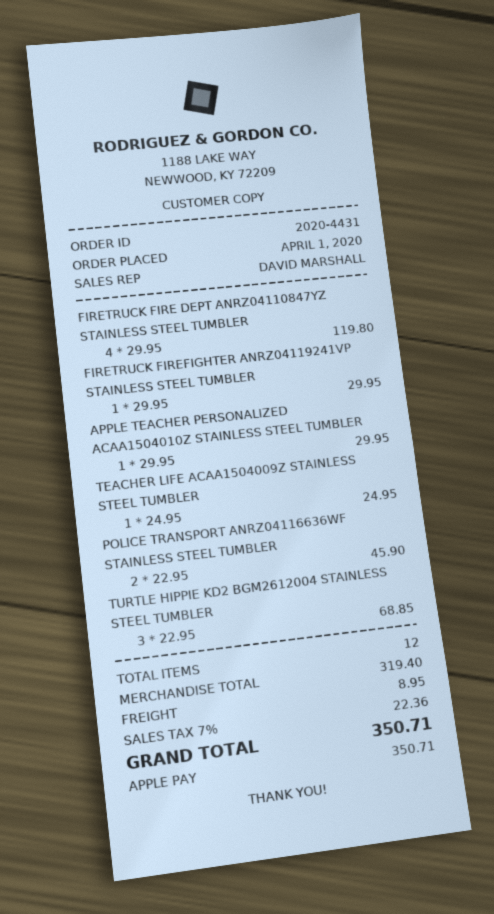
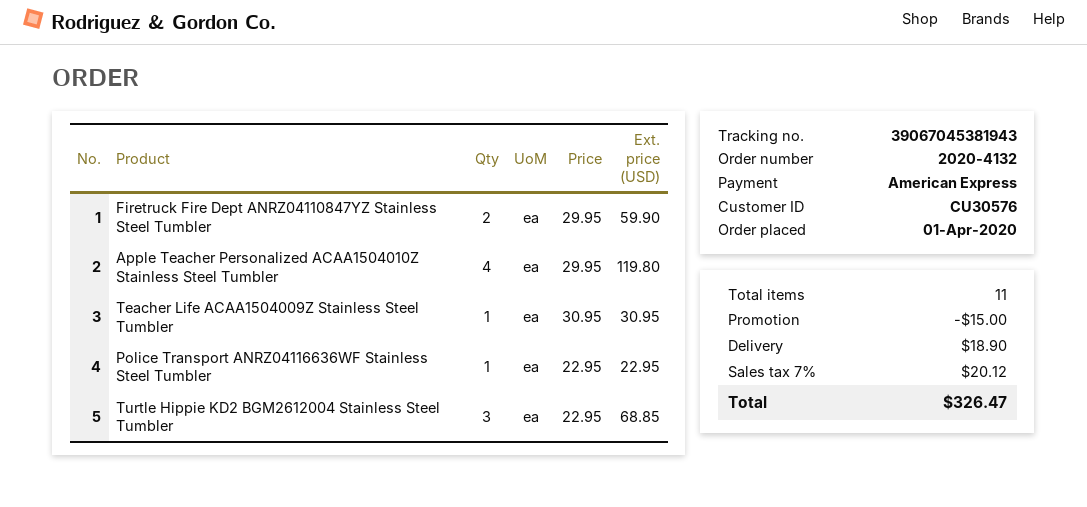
order number: 2020-4431 -> 2020-4132
payment method: Apple Pay -> American Express
FIRETRUCK FIRE DEPT ANRZ04110847YZ STAINLESS STEEL TUMBLER: 4 x 29.95 = 119.80 -> 2 x 29.95 = 59.90
FIRETRUCK FIREFIGHTER ANRZ04119241VP STAINLESS STEEL TUMBLER: 1 x 29.95 = 29.95 -> none
APPLE TEACHER PERSONALIZED ACAA1504010Z STAINLESS STEEL TUMBLER: 1 x 29.95 = 29.95 -> 4 x 29.95 = 119.80
TEACHER LIFE ACAA1504009Z STAINLESS STEEL TUMBLER: 1 x 24.95 = 24.95 -> 1 x 30.95 = 30.95
POLICE TRANSPORT ANRZ04116636WF STAINLESS STEEL TUMBLER: 2 x 22.95 = 45.90 -> 1 x 22.95 = 22.95
total quantity: 12 -> 11
discount: none -> 15.00
shipping: 8.95 -> 18.90
tax: 7% = 22.36 -> 7% = 20.12
total: 350.71 -> 326.47

